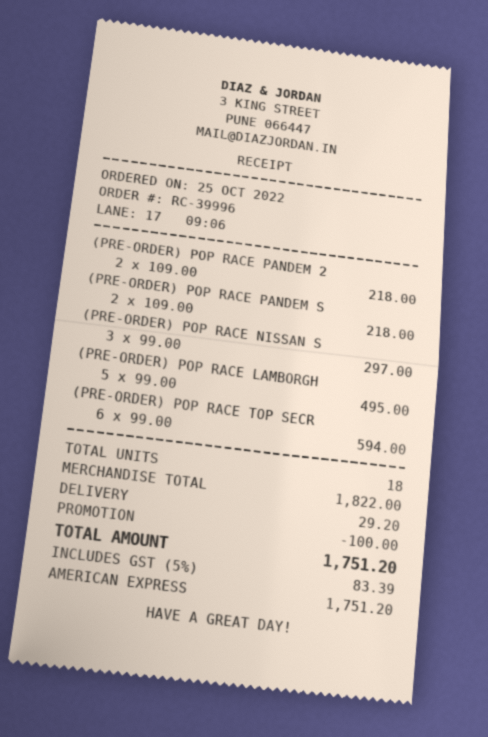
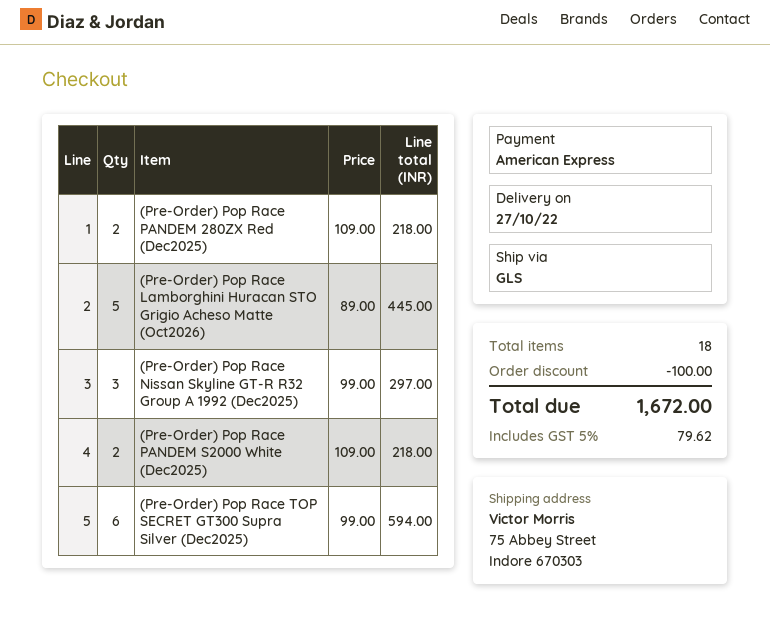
(PRE-ORDER) POP RACE LAMBORGH: 5 x 99.00 = 495.00 -> 5 x 89.00 = 445.00
shipping: 29.20 -> none
tax: 5% = 83.39 -> 5% = 79.62
total: 1751.20 -> 1672.00

